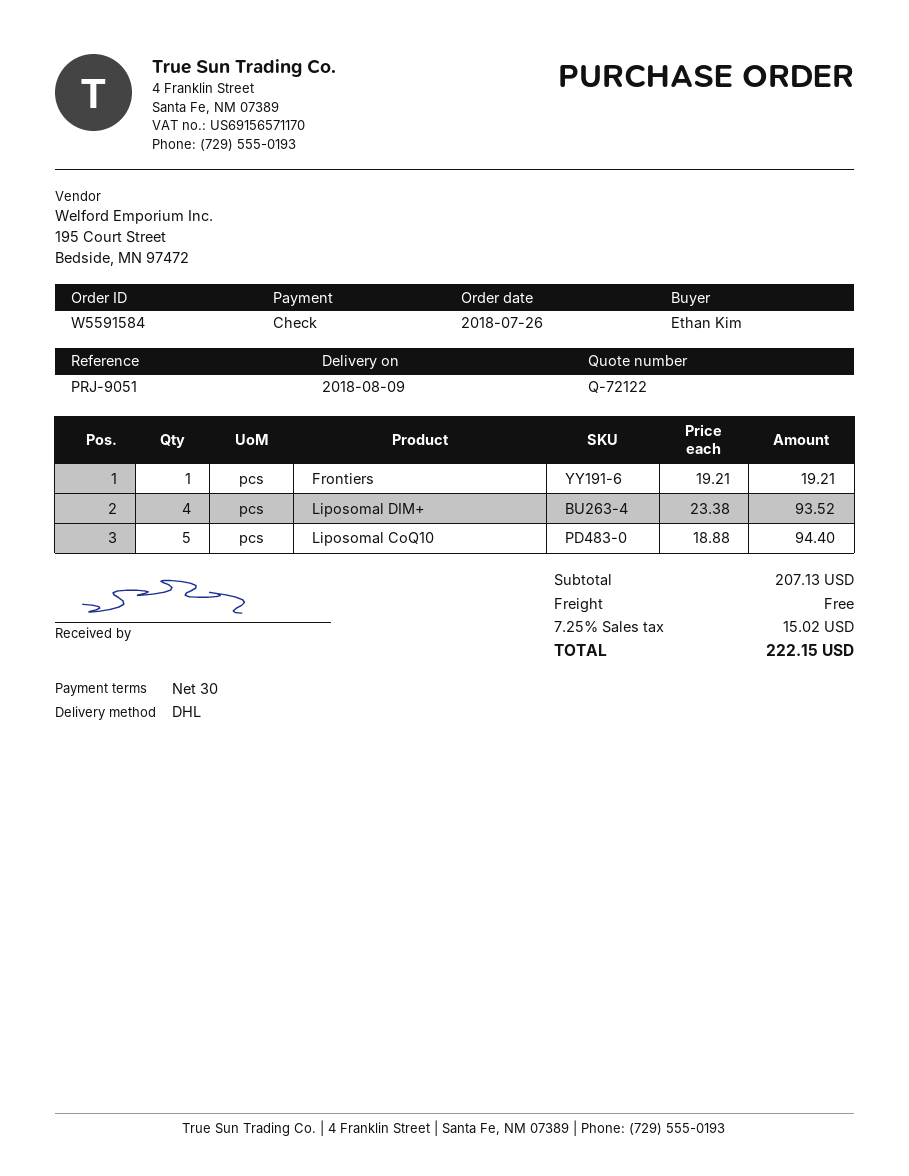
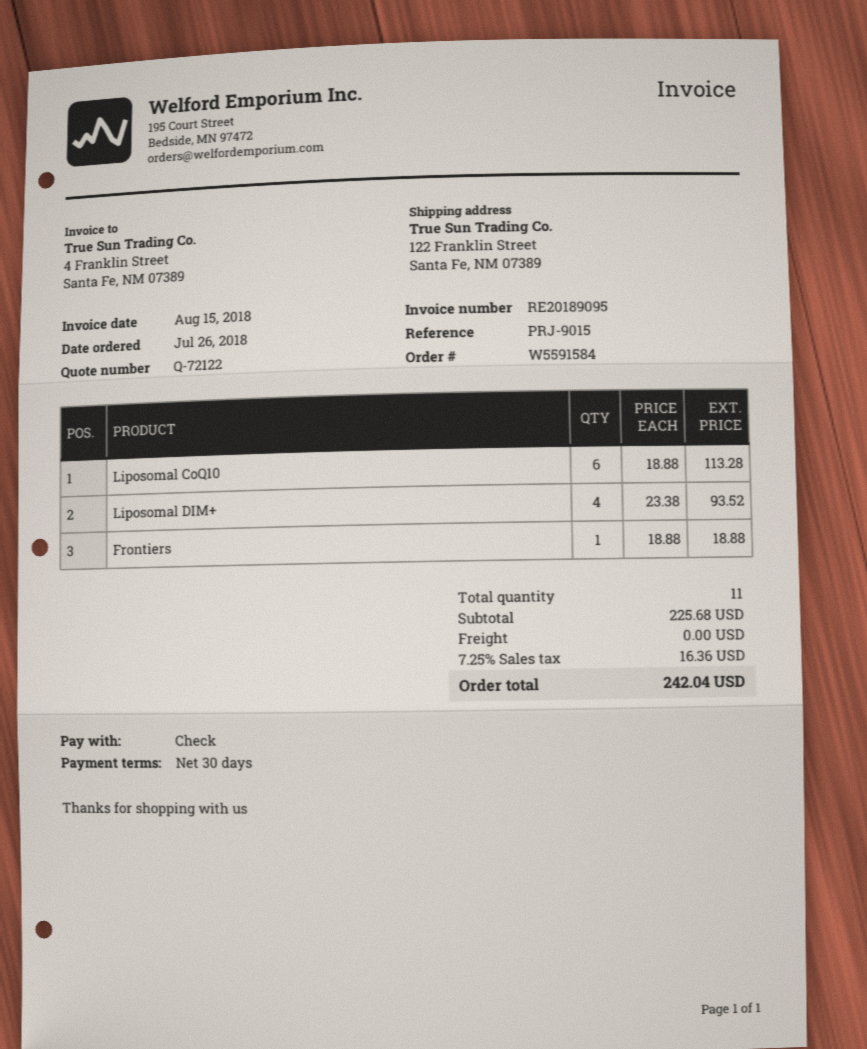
reference: PRJ-9051 -> PRJ-9015
Frontiers: 1 x 19.21 = 19.21 -> 1 x 18.88 = 18.88
Liposomal CoQ10: 5 x 18.88 = 94.40 -> 6 x 18.88 = 113.28
subtotal: 207.13 -> 225.68
tax: 7.25% = 15.02 -> 7.25% = 16.36
total: 222.15 -> 242.04

